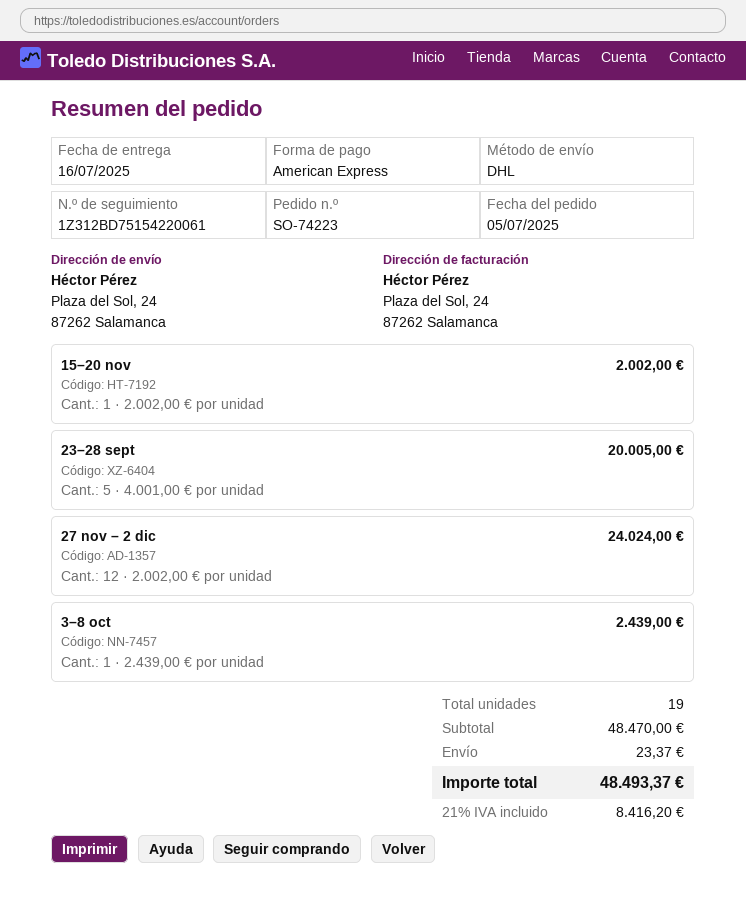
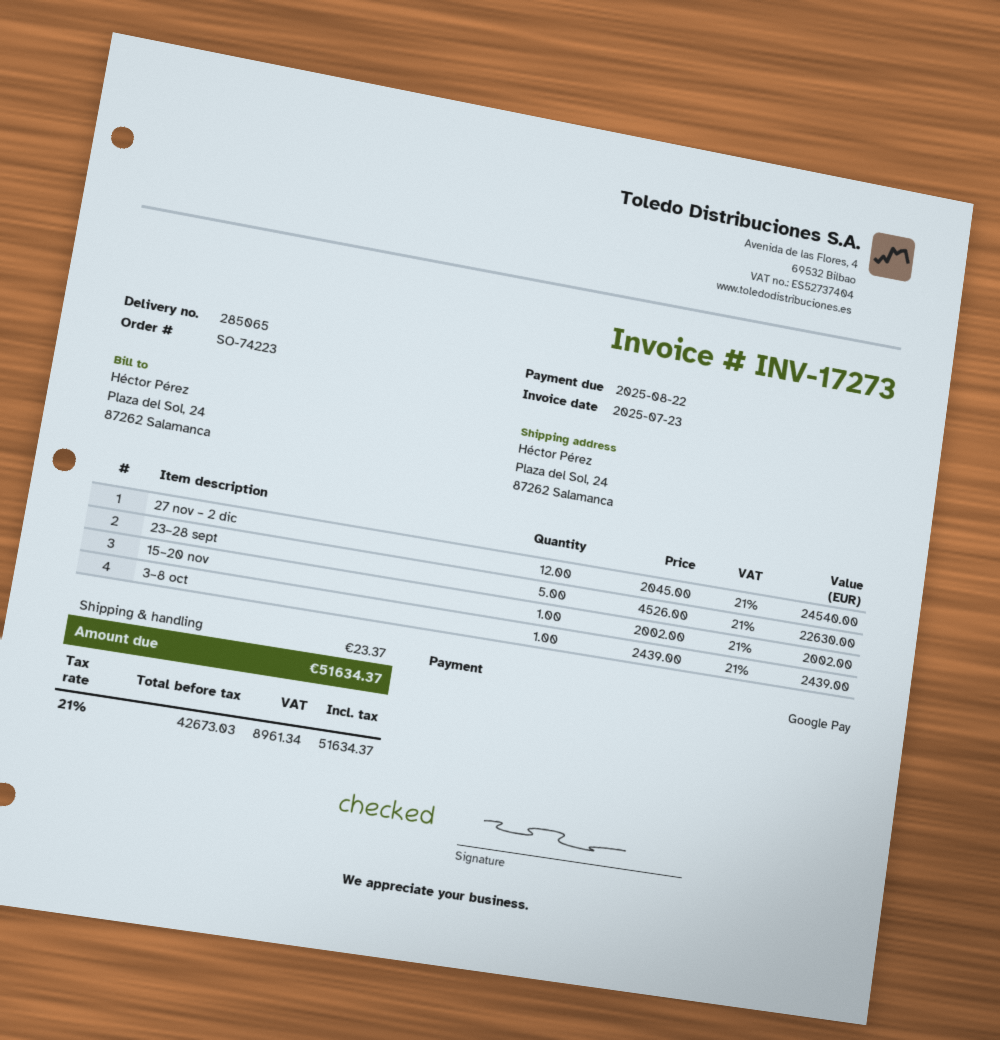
payment method: American Express -> Google Pay
23–28 sept: 5 x 4001.00 = 20005.00 -> 5 x 4526.00 = 22630.00
27 nov – 2 dic: 12 x 2002.00 = 24024.00 -> 12 x 2045.00 = 24540.00
tax: 21% = 8416.20 -> 21% = 8961.34
total: 48493.37 -> 51634.37

